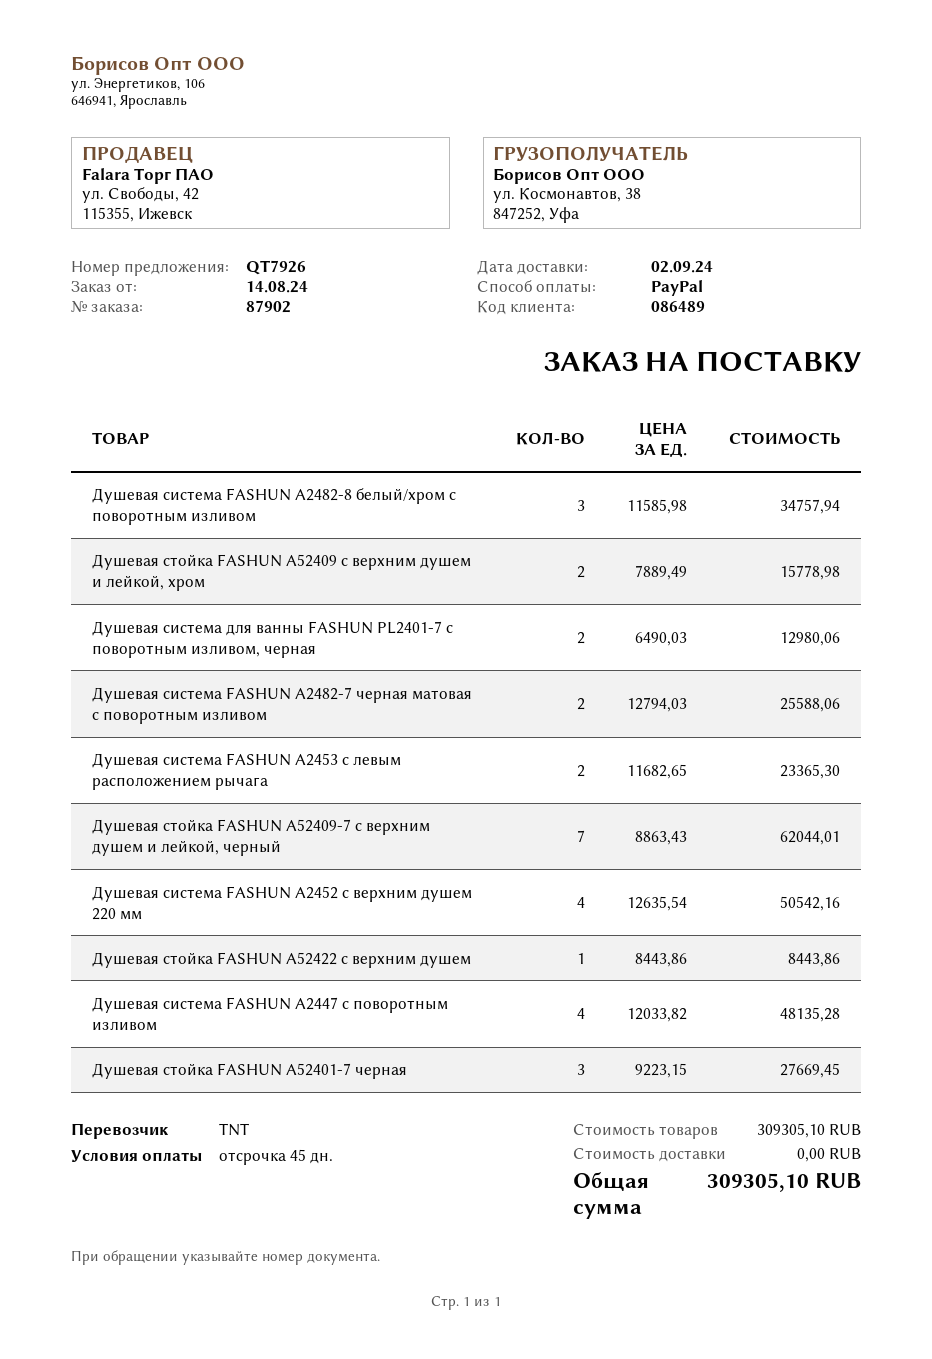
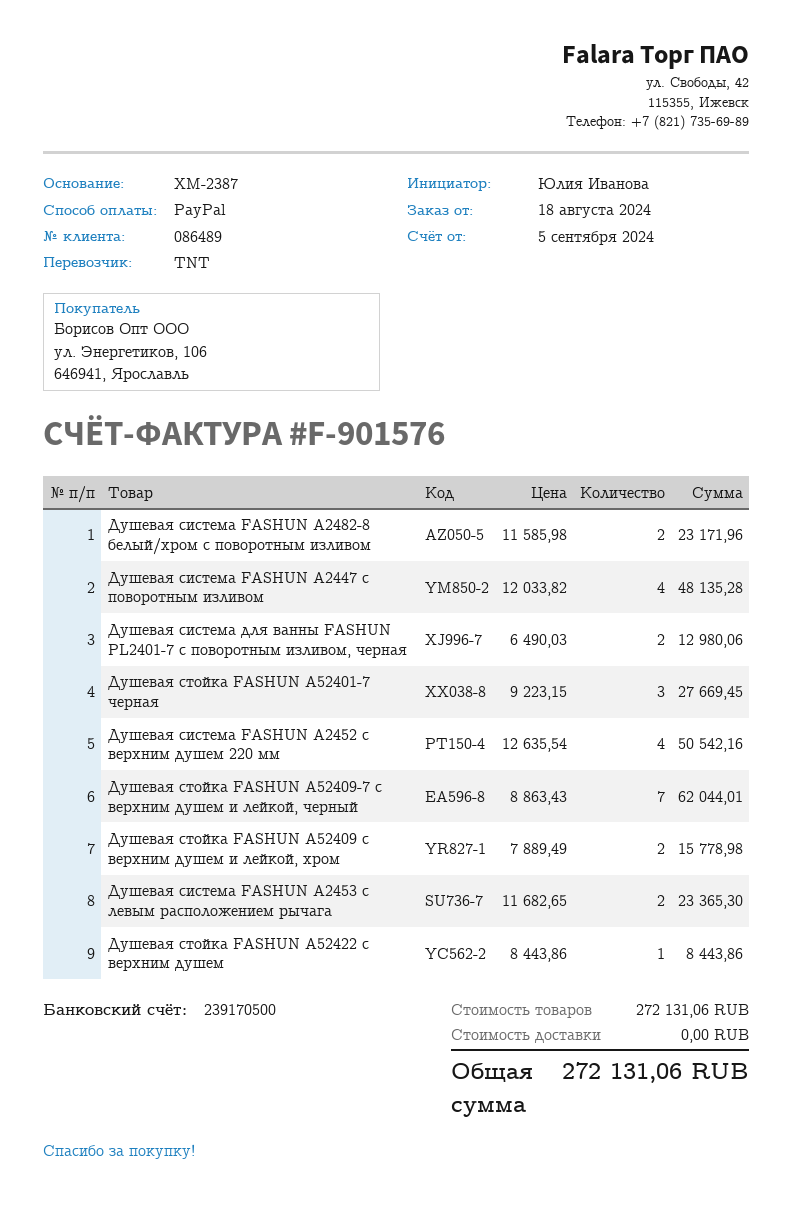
order date: 2024-08-14 -> 2024-08-18
Душевая система FASHUN A2482-8 белый/хром с поворотным изливом: 3 x 11585.98 = 34757.94 -> 2 x 11585.98 = 23171.96
Душевая система FASHUN A2482-7 черная матовая с поворотным изливом: 2 x 12794.03 = 25588.06 -> none
subtotal: 309305.10 -> 272131.06
total: 309305.10 -> 272131.06

